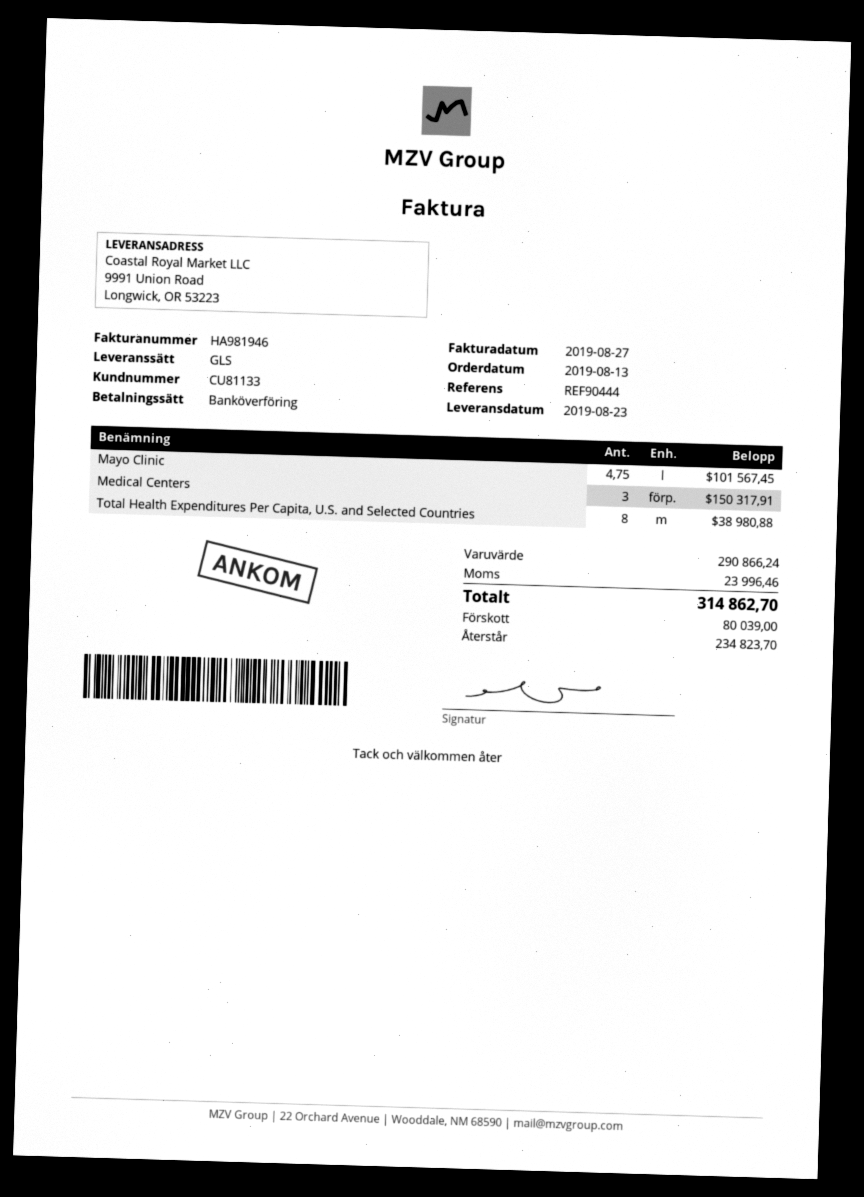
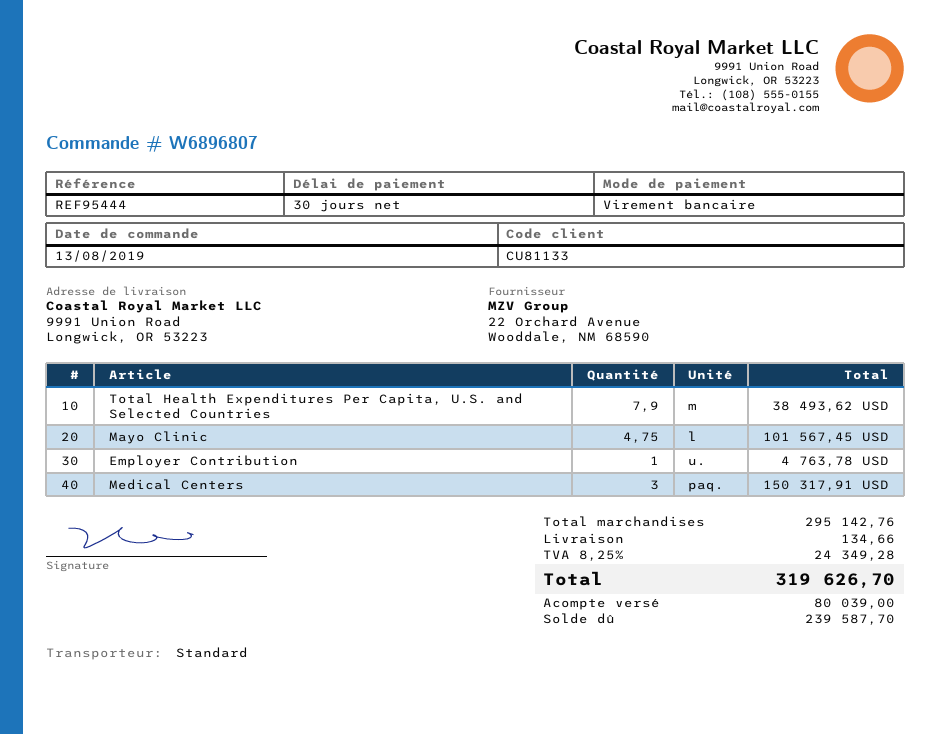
reference: REF90444 -> REF95444
shipping method: GLS -> standard
Total Health Expenditures Per Capita, U.S. and Selected Countries: 8 for 38980.88 -> 7.9 for 38493.62
Employer Contribution: none -> 1 for 4763.78
subtotal: 290866.24 -> 295142.76
shipping: none -> 134.66
tax: 23996.46 -> 24349.28
total: 314862.70 -> 319626.70
balance: 234823.70 -> 239587.70

